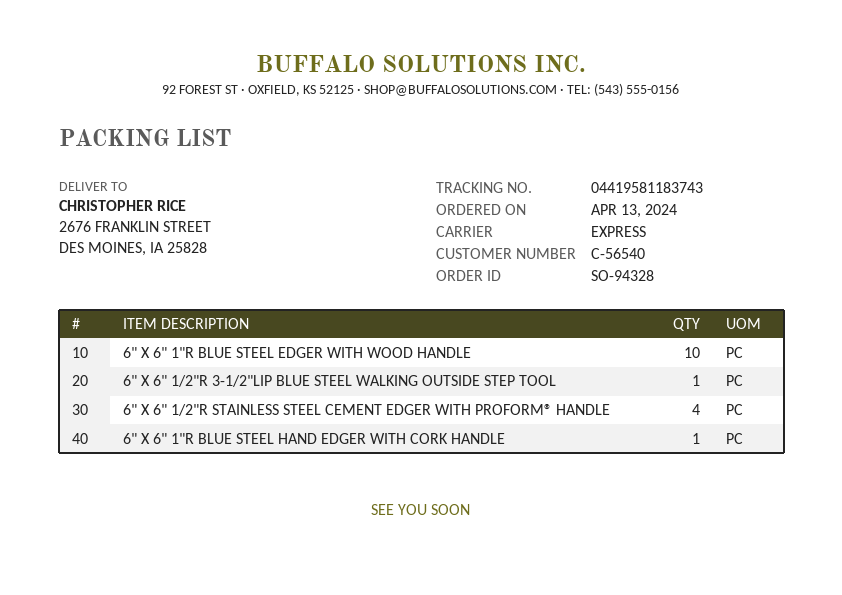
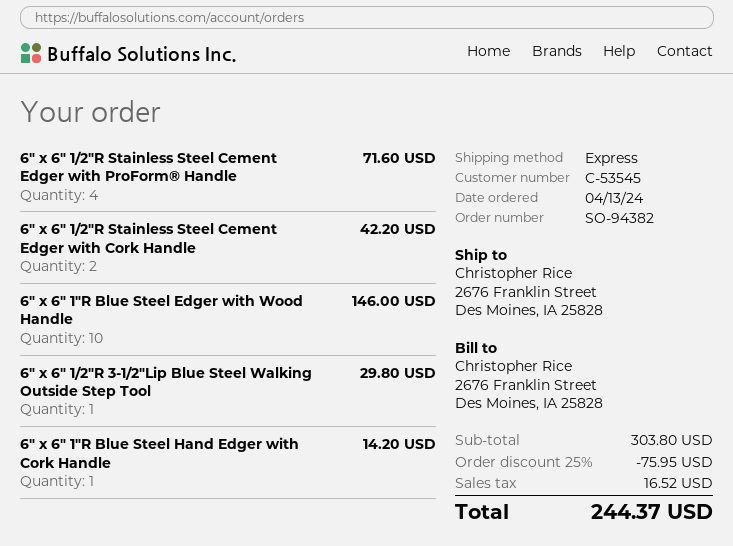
order number: SO-94328 -> SO-94382
customer number: C-56540 -> C-53545
6" x 6" 1/2"R Stainless Steel Cement Edger with Cork Handle: none -> 2

